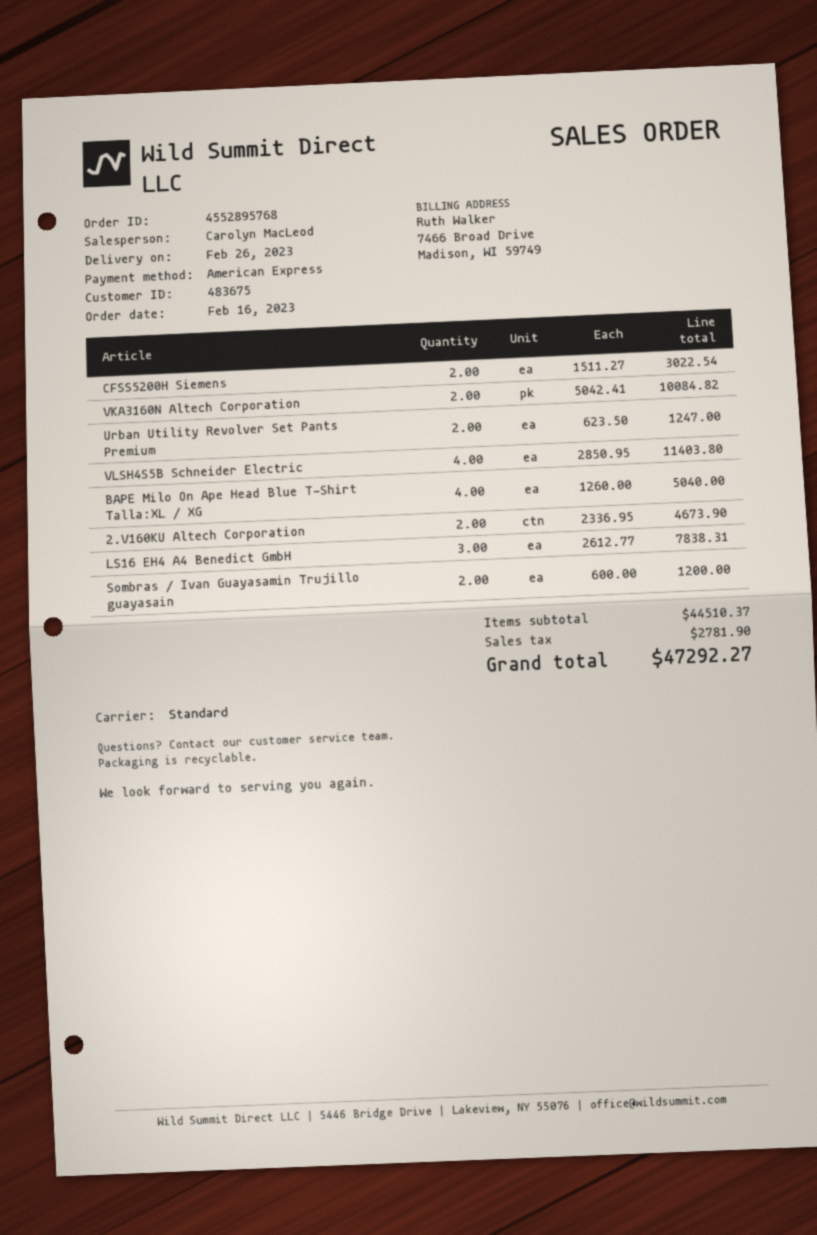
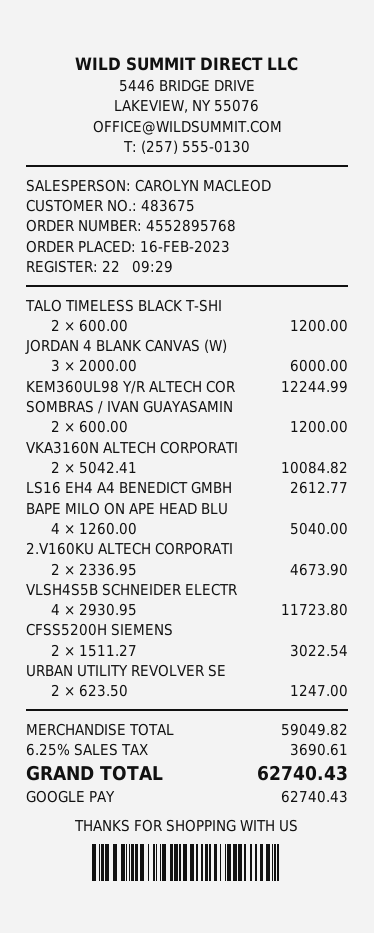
payment method: American Express -> Google Pay
VLSH4S5B Schneider Electric: 4 x 2850.95 = 11403.80 -> 4 x 2930.95 = 11723.80
LS16 EH4 A4 Benedict GmbH: 3 x 2612.77 = 7838.31 -> 1 x 2612.77 = 2612.77
TALO TIMELESS BLACK T-SHI: none -> 2 x 600.00 = 1200.00
JORDAN 4 BLANK CANVAS (W): none -> 3 x 2000.00 = 6000.00
KEM360UL98 Y/R ALTECH COR: none -> 1 x 12244.99 = 12244.99
subtotal: 44510.37 -> 59049.82
tax: 2781.90 -> 3690.61
total: 47292.27 -> 62740.43

